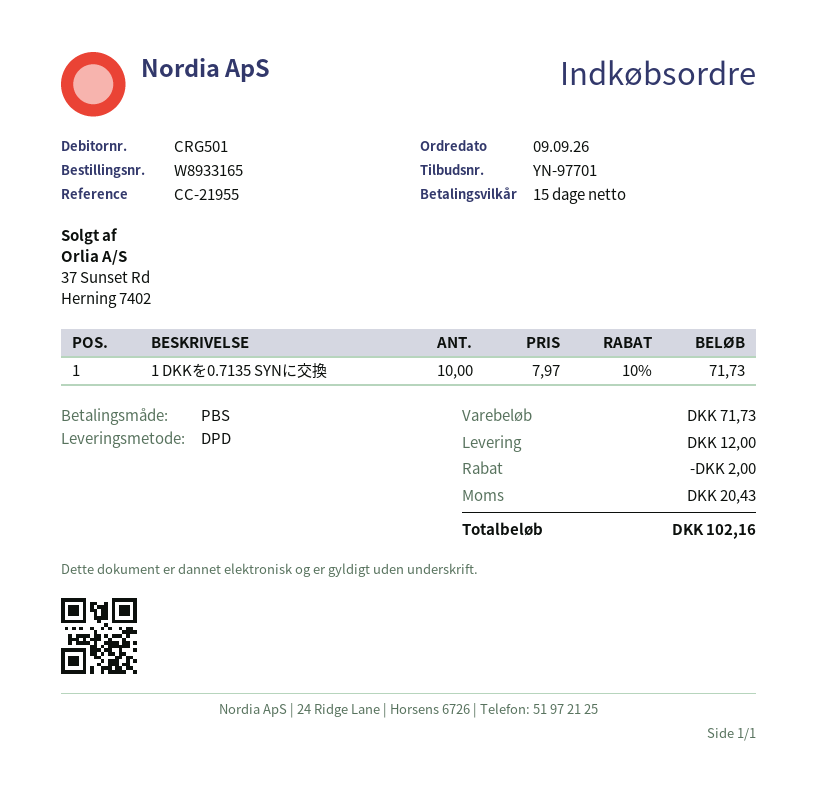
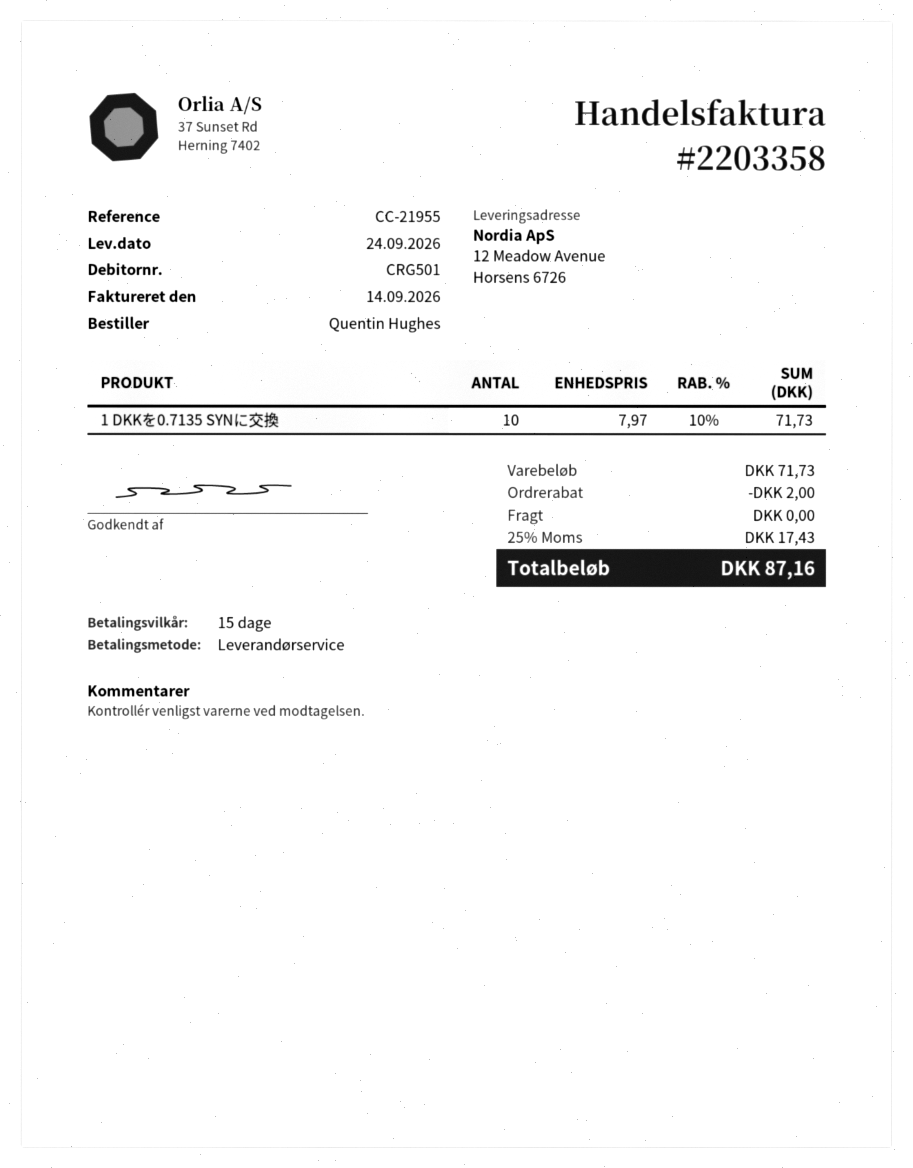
shipping: 12.00 -> 0.00
tax: 20.43 -> 17.43
total: 102.16 -> 87.16

